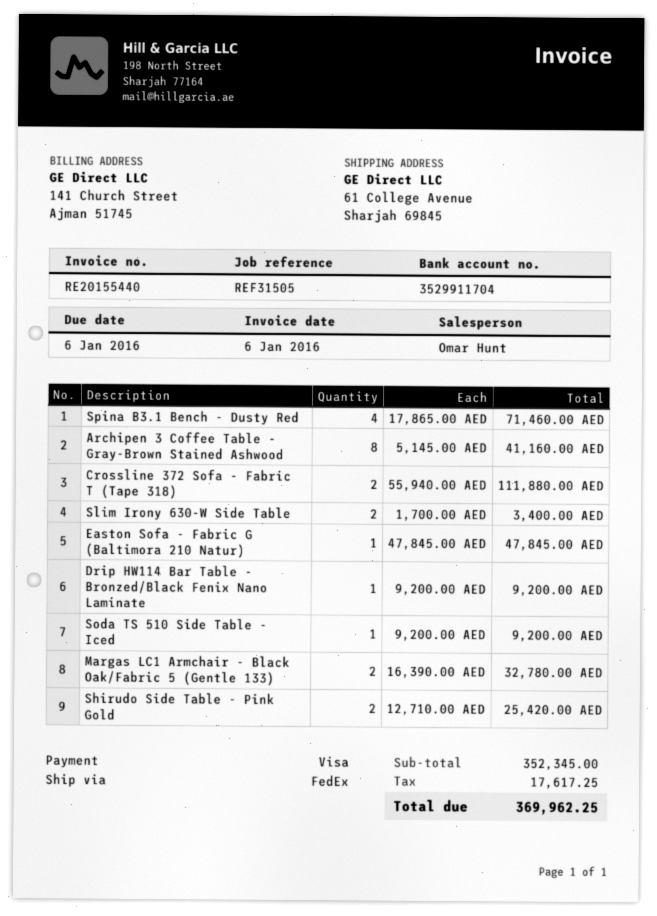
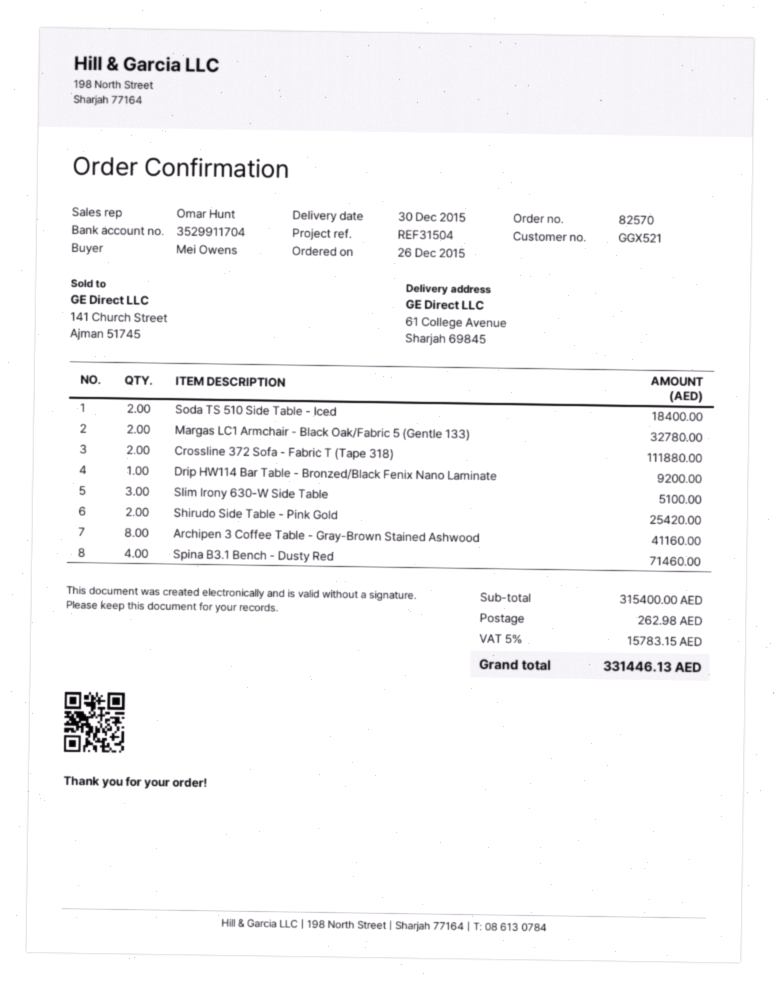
reference: REF31505 -> REF31504
Slim Irony 630-W Side Table: 2 for 3400.00 -> 3 for 5100.00
Easton Sofa - Fabric G (Baltimora 210 Natur): 1 for 47845.00 -> none
Soda TS 510 Side Table - Iced: 1 for 9200.00 -> 2 for 18400.00
subtotal: 352345.00 -> 315400.00
shipping: none -> 262.98
tax: 17617.25 -> 15783.15
total: 369962.25 -> 331446.13

